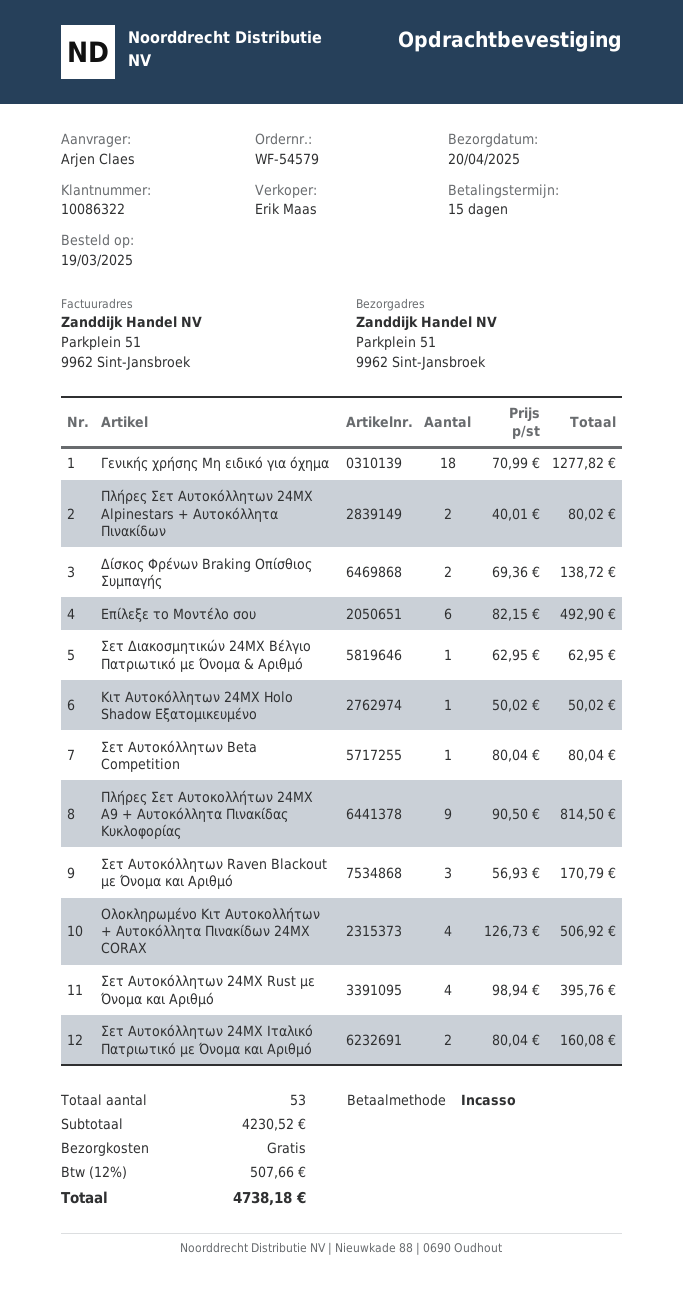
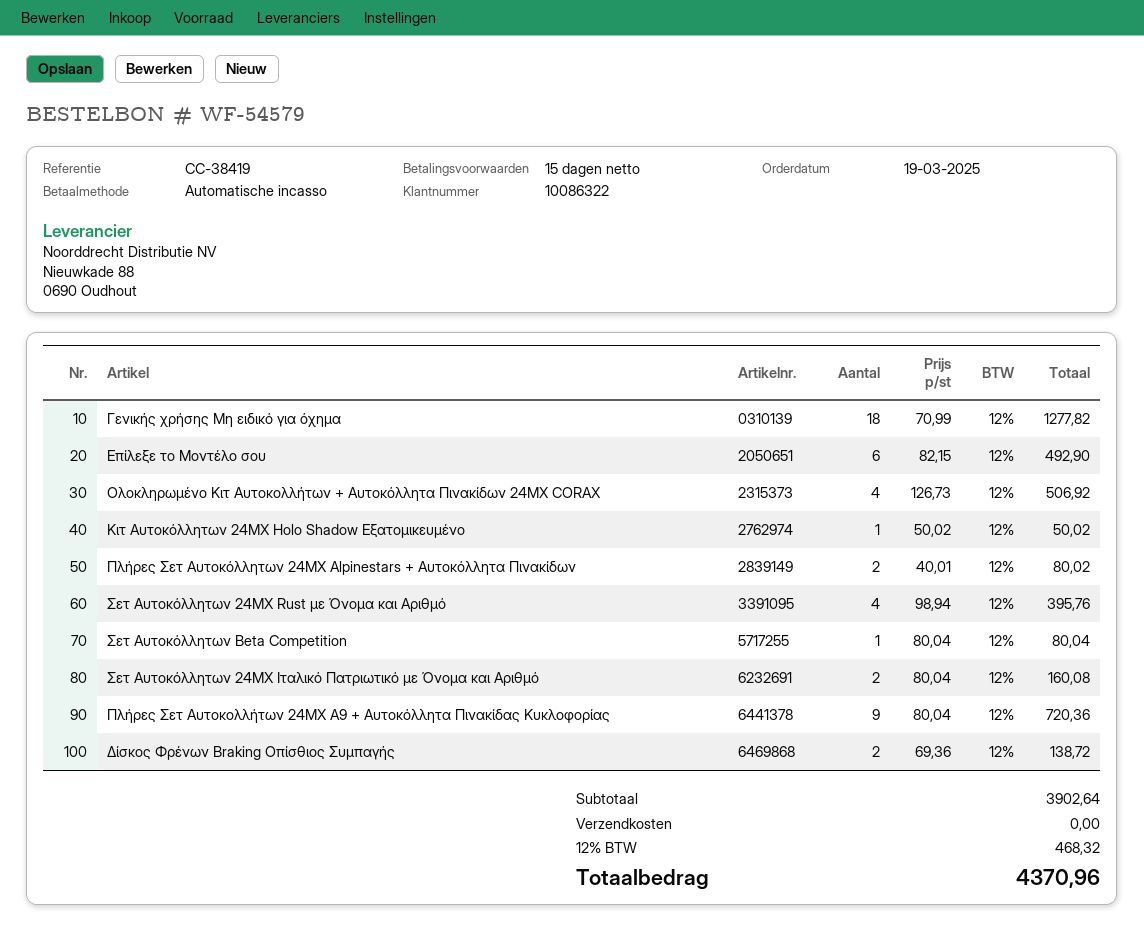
Σετ Διακοσμητικών 24MX Βέλγιο Πατριωτικό με Όνομα & Αριθμό: 1 x 62.95 = 62.95 -> none
Πλήρες Σετ Αυτοκολλήτων 24MX A9 + Αυτοκόλλητα Πινακίδας Κυκλοφορίας: 9 x 90.50 = 814.50 -> 9 x 80.04 = 720.36
Σετ Αυτοκόλλητων Raven Blackout με Όνομα και Αριθμό: 3 x 56.93 = 170.79 -> none
subtotal: 4230.52 -> 3902.64
tax: 12% = 507.66 -> 12% = 468.32
total: 4738.18 -> 4370.96

